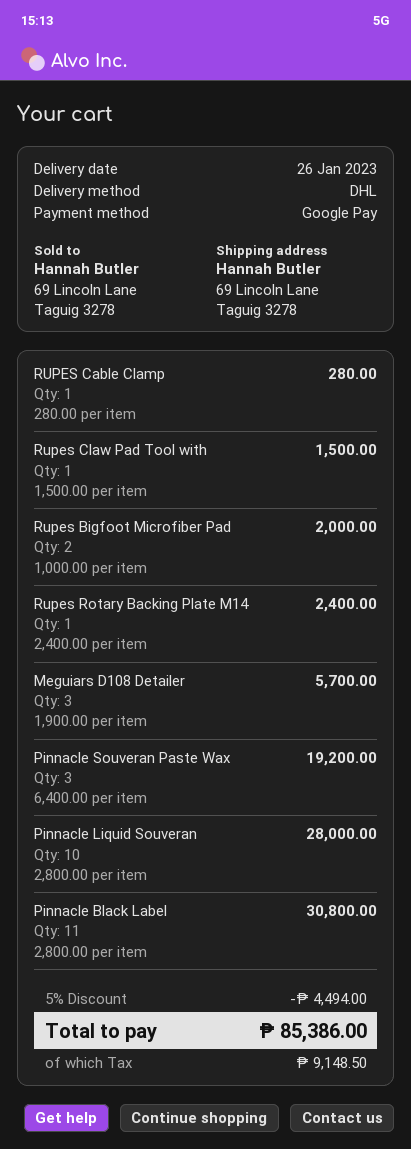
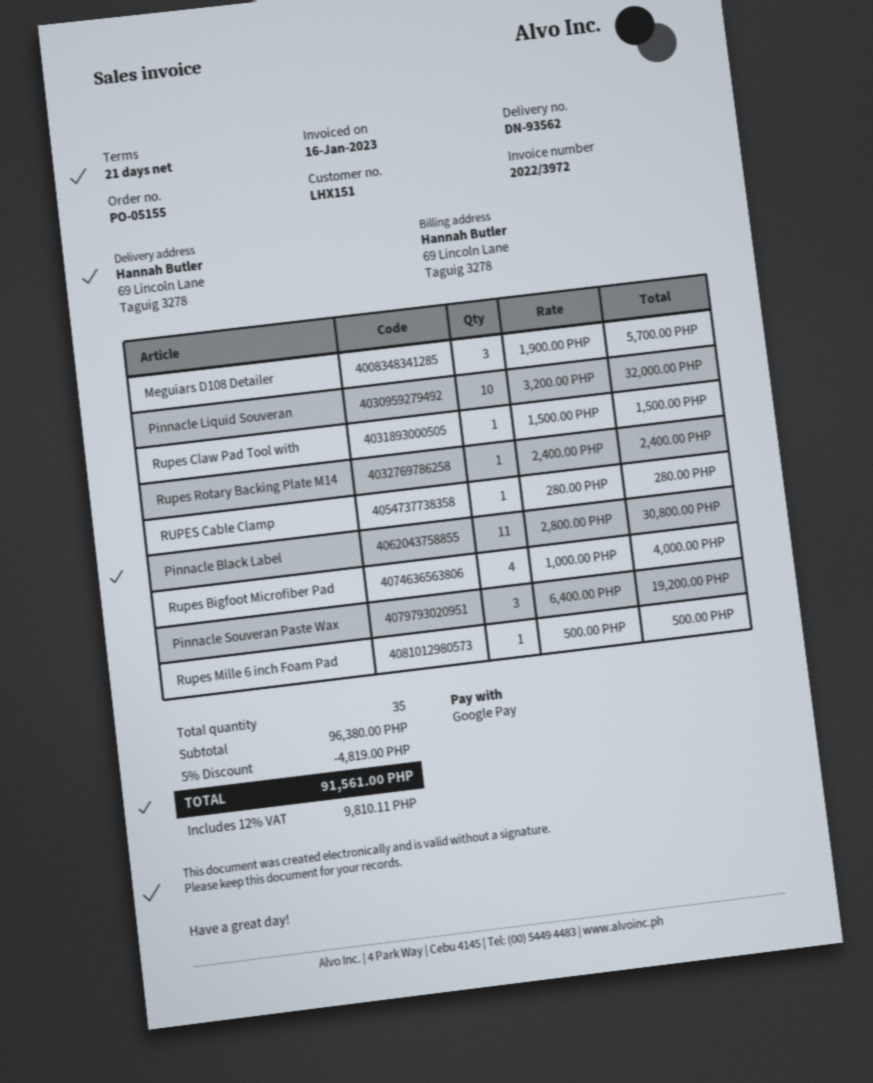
Rupes Bigfoot Microfiber Pad: 2 x 1000.00 = 2000.00 -> 4 x 1000.00 = 4000.00
Pinnacle Liquid Souveran: 10 x 2800.00 = 28000.00 -> 10 x 3200.00 = 32000.00
Rupes Mille 6 inch Foam Pad: none -> 1 x 500.00 = 500.00
discount: 5% = 4494.00 -> 5% = 4819.00
tax: 9148.50 -> 9810.11
total: 85386.00 -> 91561.00

